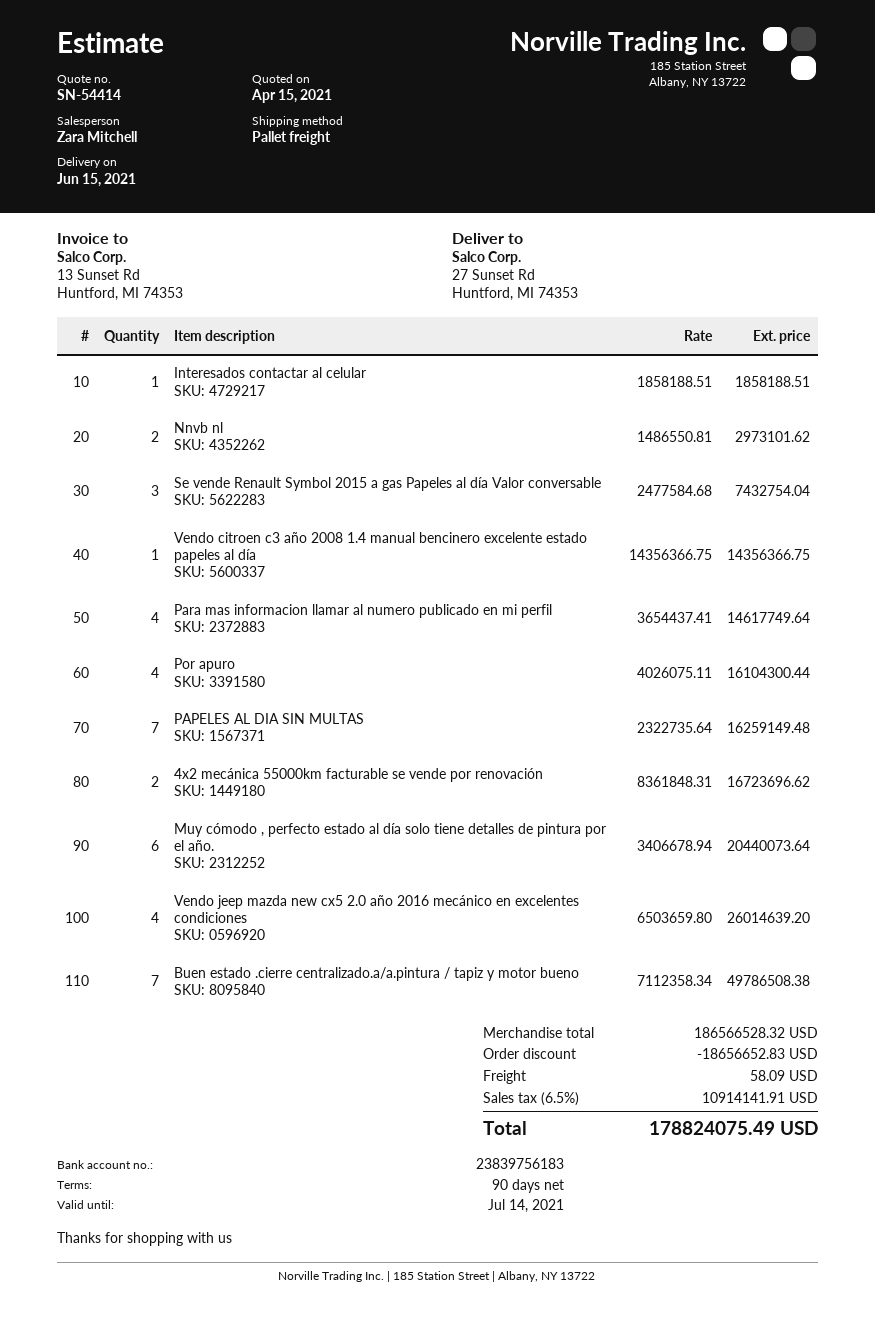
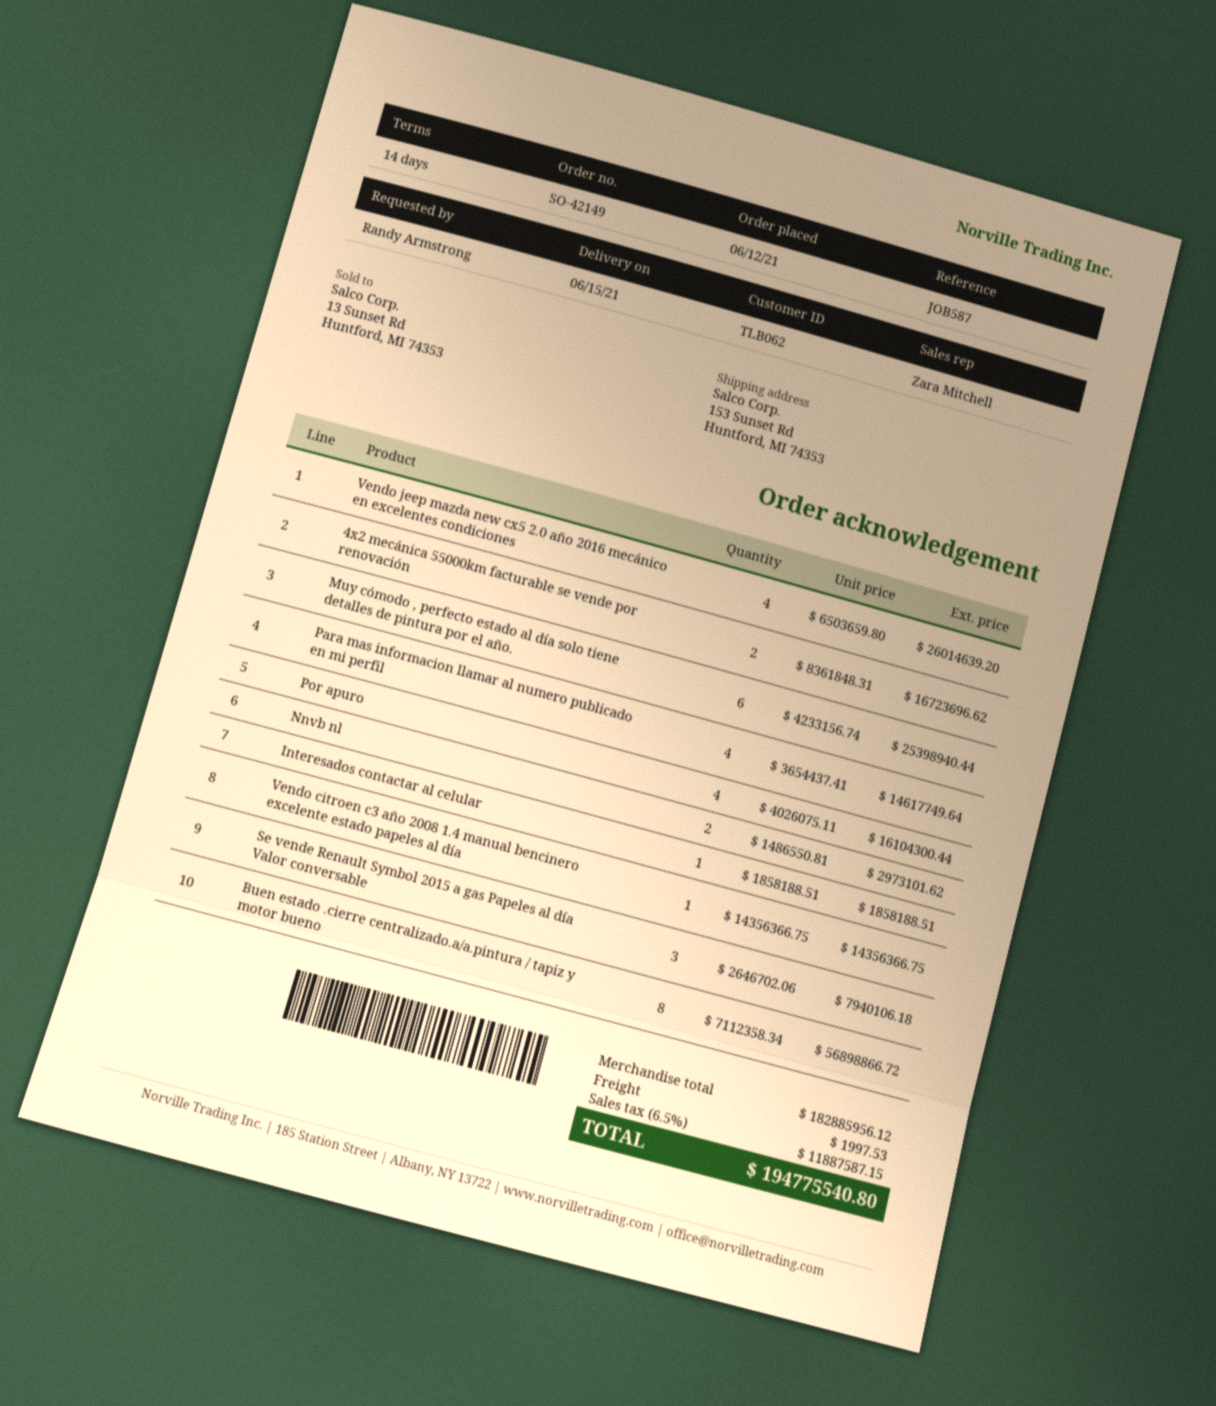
payment terms: 90 days -> 14 days
ship to: 27 Sunset Rd, Huntford, MI 74353 -> 153 Sunset Rd, Huntford, MI 74353
Se vende Renault Symbol 2015 a gas Papeles al día Valor conversable: 3 x 2477584.68 = 7432754.04 -> 3 x 2646702.06 = 7940106.18
PAPELES AL DIA SIN MULTAS: 7 x 2322735.64 = 16259149.48 -> none
Muy cómodo , perfecto estado al día solo tiene detalles de pintura por el año.: 6 x 3406678.94 = 20440073.64 -> 6 x 4233156.74 = 25398940.44
Buen estado .cierre centralizado.a/a.pintura / tapiz y motor bueno: 7 x 7112358.34 = 49786508.38 -> 8 x 7112358.34 = 56898866.72
subtotal: 186566528.32 -> 182885956.12
discount: 18656652.83 -> none
shipping: 58.09 -> 1997.53
tax: 6.5% = 10914141.91 -> 6.5% = 11887587.15
total: 178824075.49 -> 194775540.80

